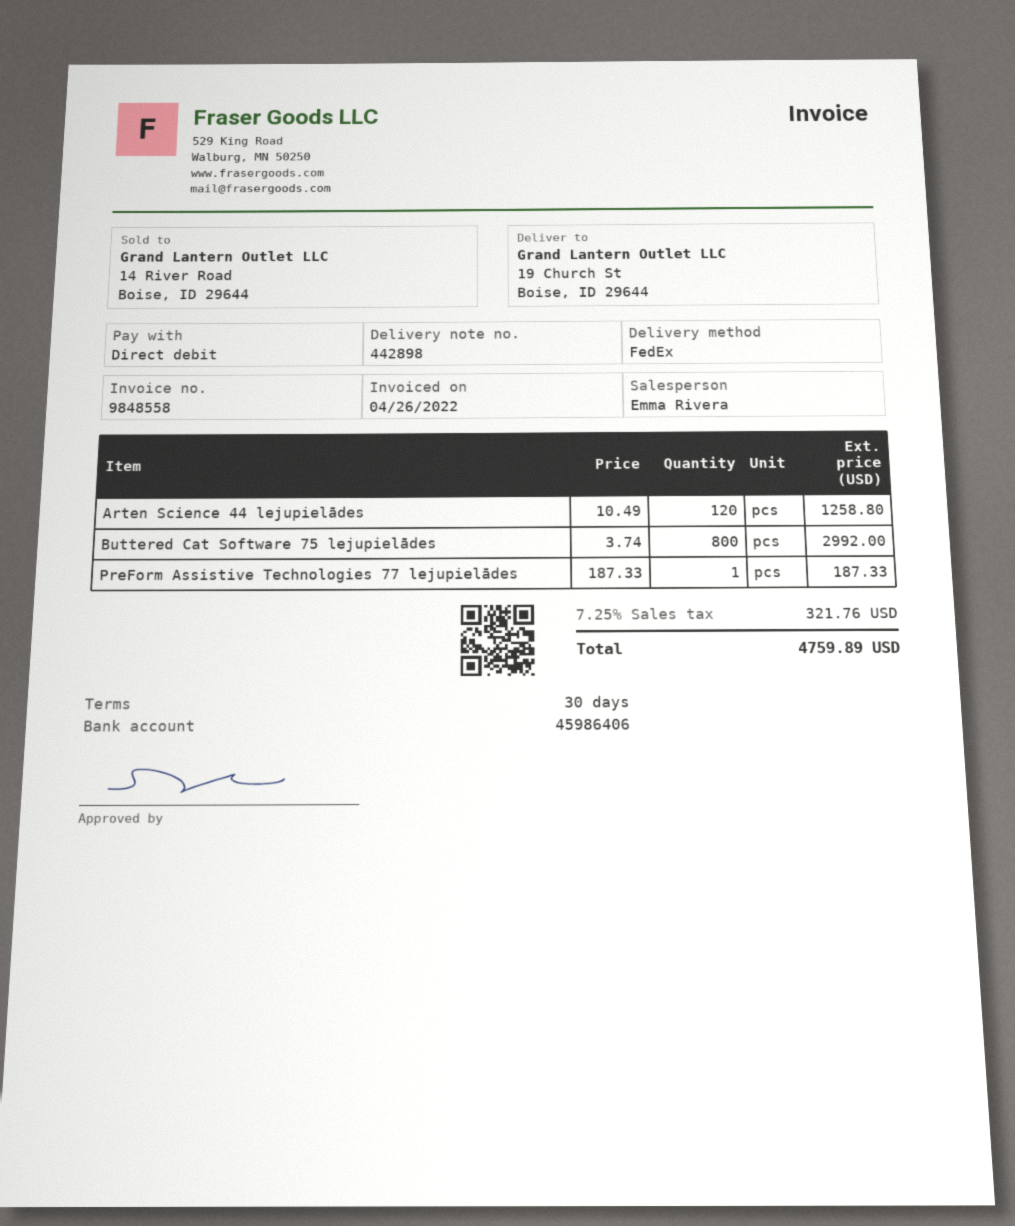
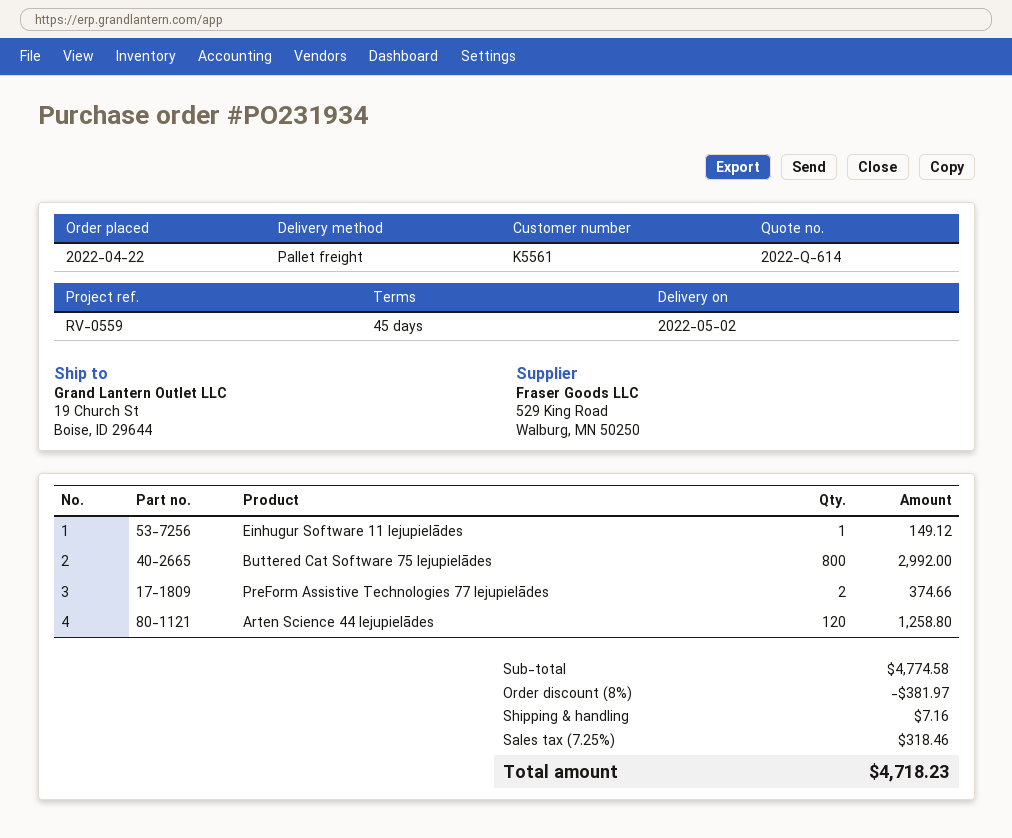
payment terms: 30 days -> 45 days
shipping method: FedEx -> pallet freight
PreForm Assistive Technologies 77 lejupielādes: 1 for 187.33 -> 2 for 374.66
Einhugur Software 11 lejupielādes: none -> 1 for 149.12
discount: none -> 8% = 381.97
shipping: none -> 7.16
tax: 7.25% = 321.76 -> 7.25% = 318.46
total: 4759.89 -> 4718.23

